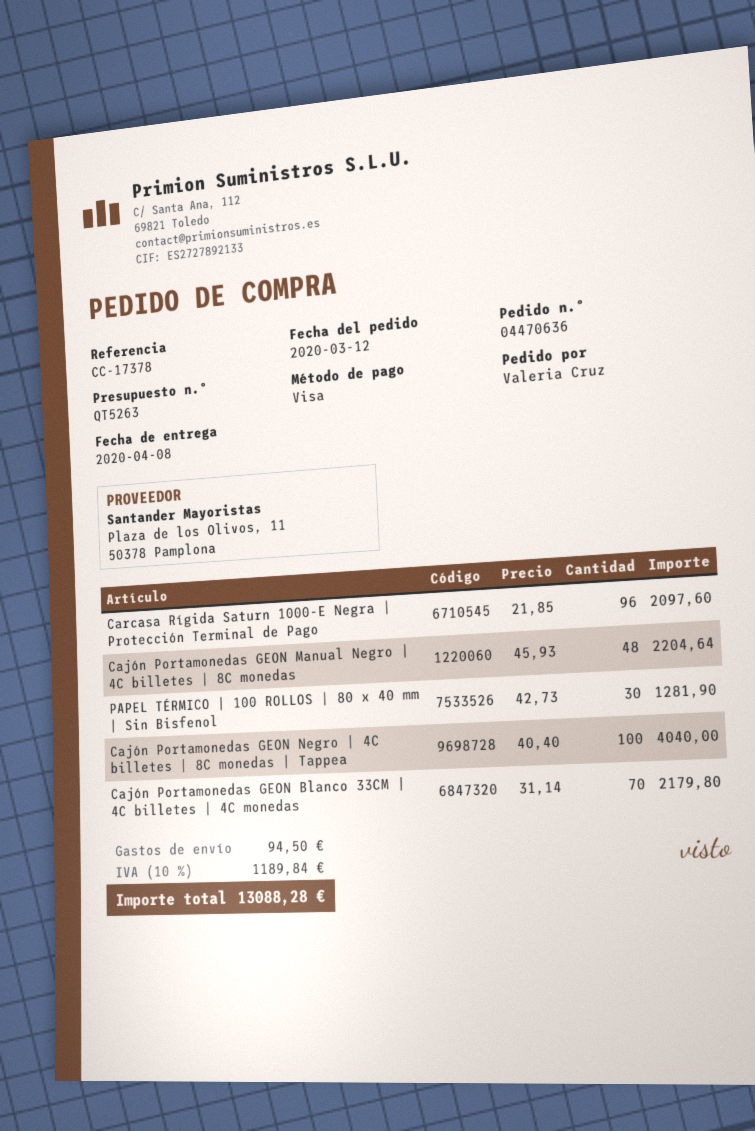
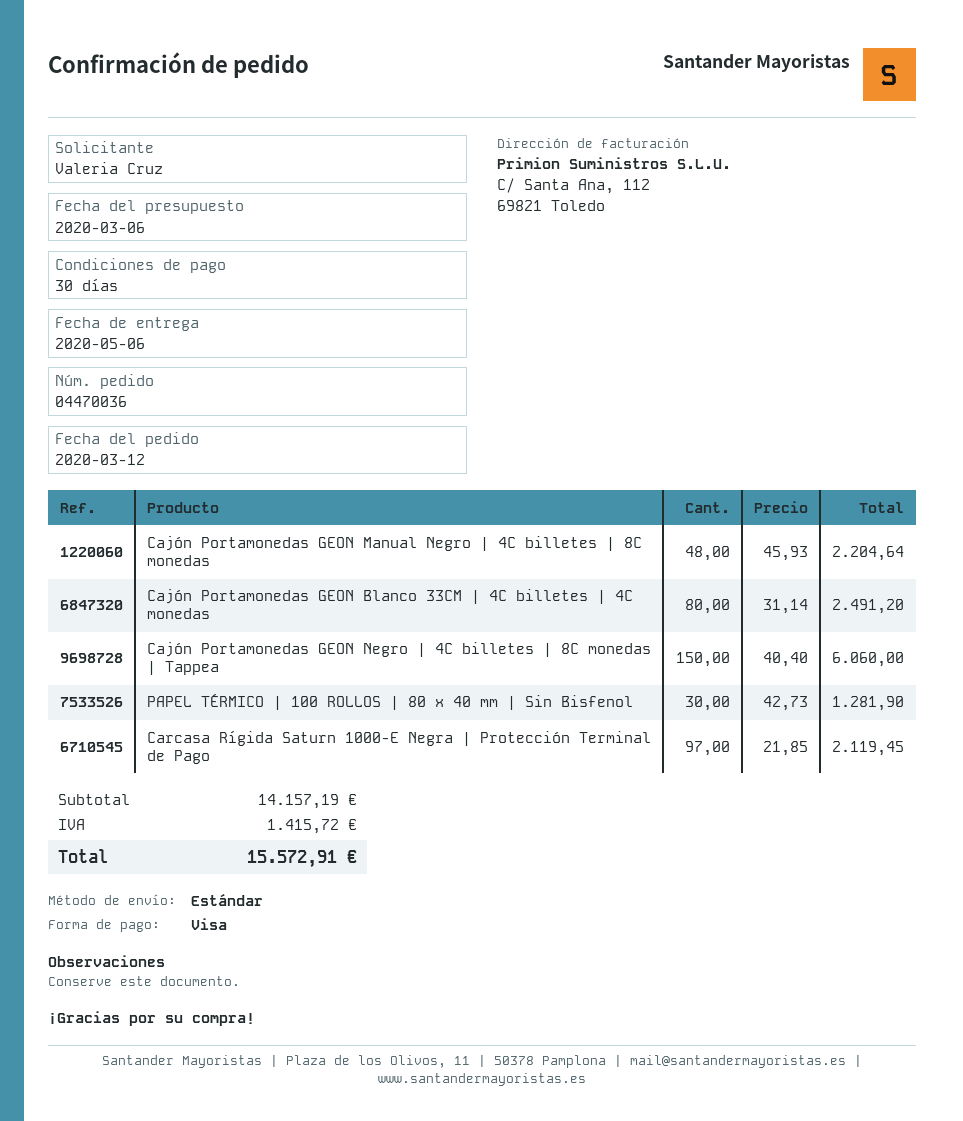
order number: 04470636 -> 04470036
delivery date: 2020-04-08 -> 2020-05-06
Carcasa Rígida Saturn 1000-E Negra | Protección Terminal de Pago: 96 x 21.85 = 2097.60 -> 97 x 21.85 = 2119.45
Cajón Portamonedas GEON Negro | 4C billetes | 8C monedas | Tappea: 100 x 40.40 = 4040.00 -> 150 x 40.40 = 6060.00
Cajón Portamonedas GEON Blanco 33CM | 4C billetes | 4C monedas: 70 x 31.14 = 2179.80 -> 80 x 31.14 = 2491.20
shipping: 94.50 -> none
tax: 1189.84 -> 1415.72
total: 13088.28 -> 15572.91

